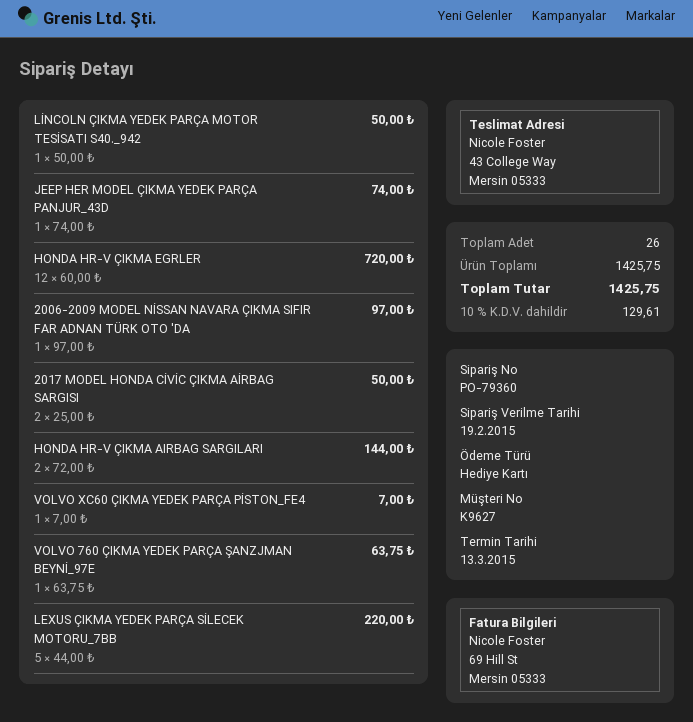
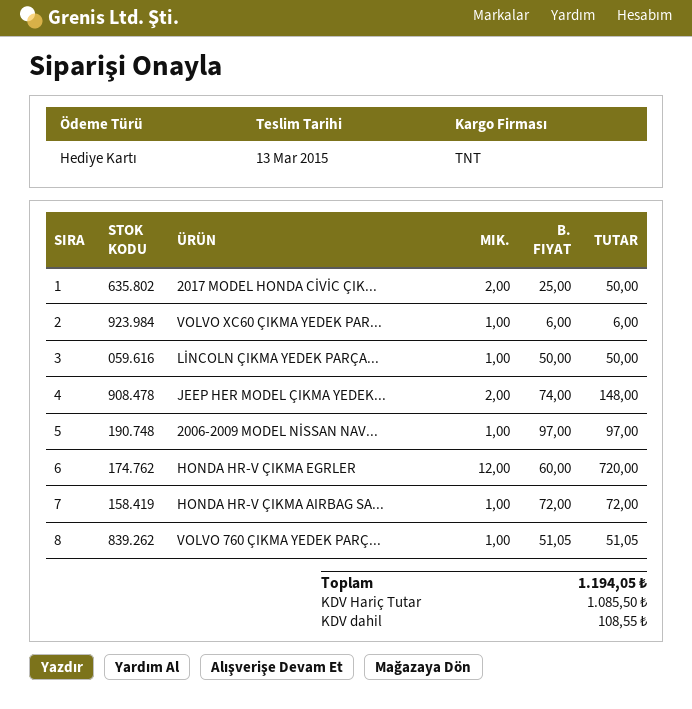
JEEP HER MODEL ÇIKMA YEDEK PARÇA PANJUR_43D: 1 x 74.00 = 74.00 -> 2 x 74.00 = 148.00
HONDA HR-V ÇIKMA AIRBAG SARGILARI: 2 x 72.00 = 144.00 -> 1 x 72.00 = 72.00
VOLVO XC60 ÇIKMA YEDEK PARÇA PİSTON_FE4: 1 x 7.00 = 7.00 -> 1 x 6.00 = 6.00
VOLVO 760 ÇIKMA YEDEK PARÇA ŞANZJMAN BEYNİ_97E: 1 x 63.75 = 63.75 -> 1 x 51.05 = 51.05
LEXUS ÇIKMA YEDEK PARÇA SİLECEK MOTORU_7BB: 5 x 44.00 = 220.00 -> none
tax: 129.61 -> 108.55
total: 1425.75 -> 1194.05

